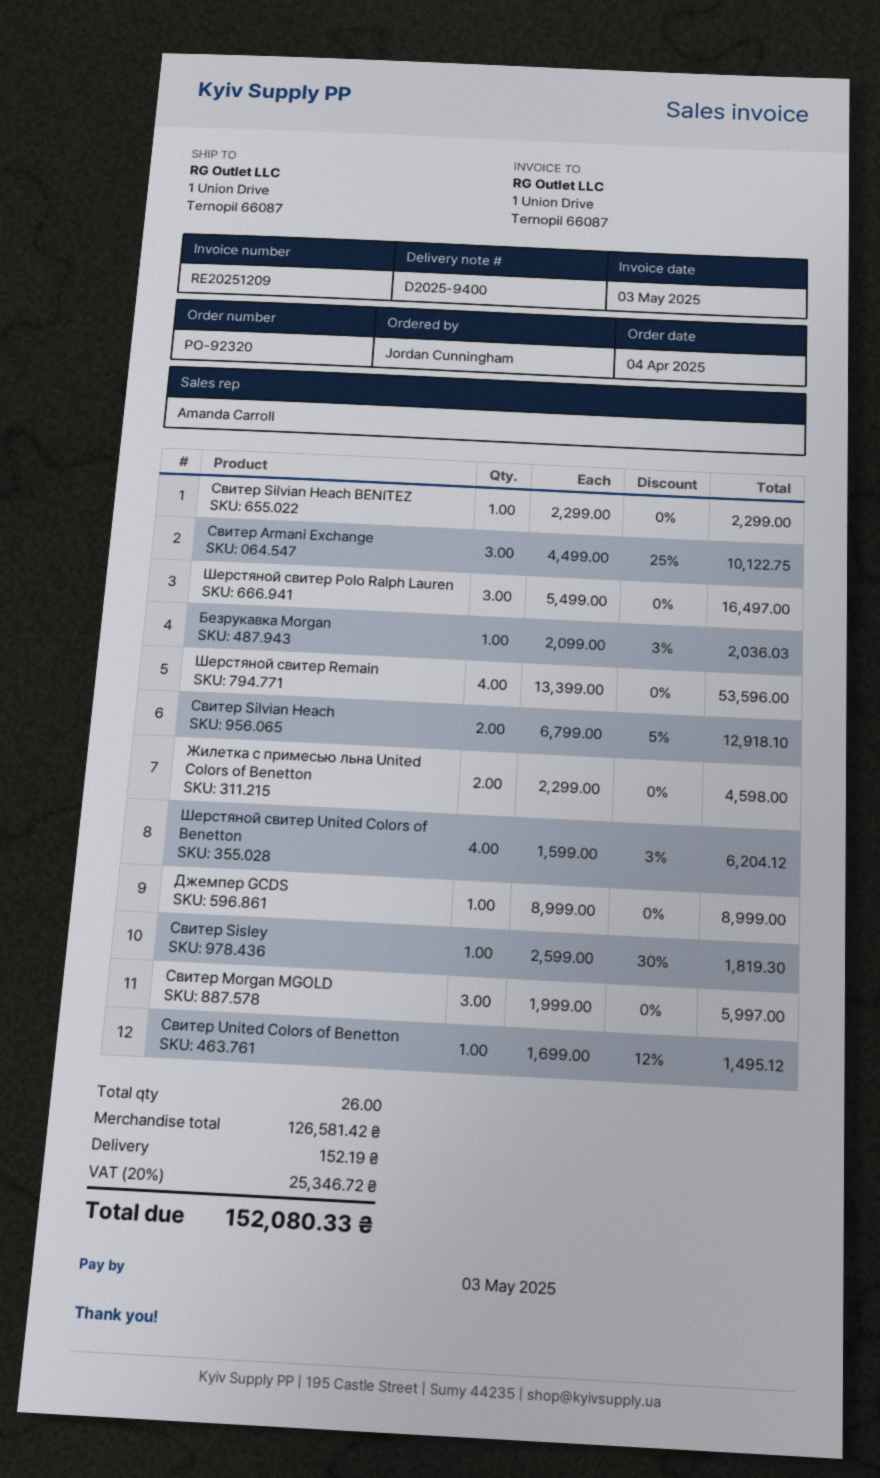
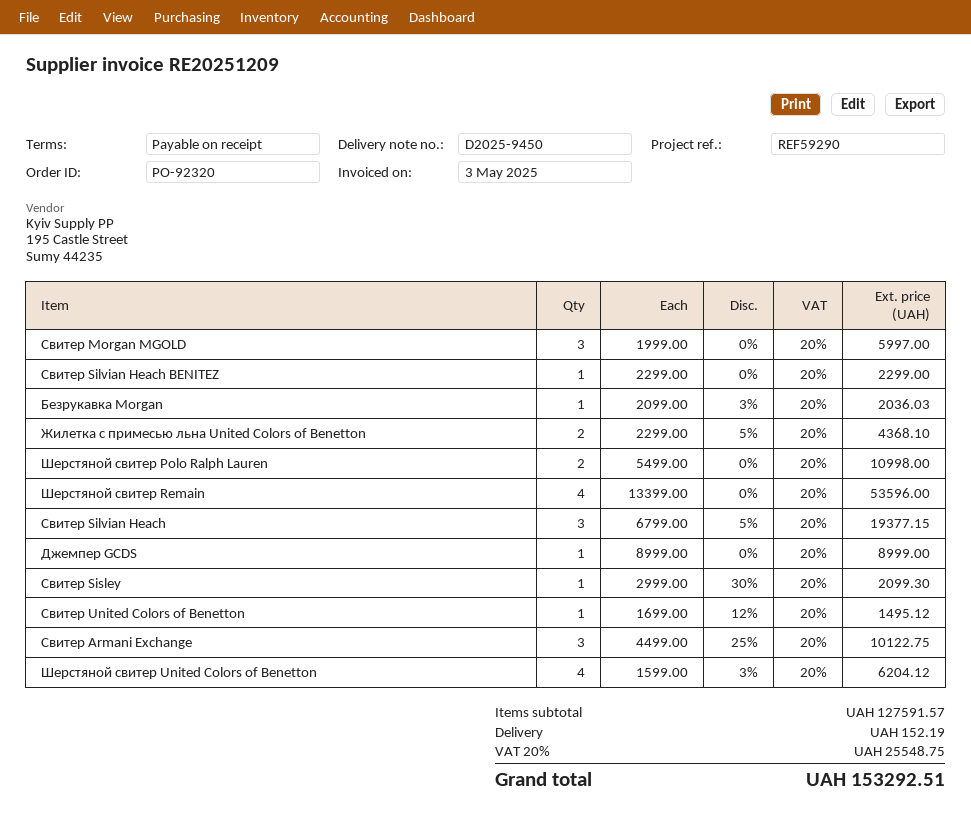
delivery note number: D2025-9400 -> D2025-9450
Шерстяной свитер Polo Ralph Lauren: 3 x 5499.00 = 16497.00 -> 2 x 5499.00 = 10998.00
Свитер Silvian Heach: 2 x 6799.00 - 5% = 12918.10 -> 3 x 6799.00 - 5% = 19377.15
Жилетка с примесью льна United Colors of Benetton: 2 x 2299.00 = 4598.00 -> 2 x 2299.00 - 5% = 4368.10
Свитер Sisley: 1 x 2599.00 - 30% = 1819.30 -> 1 x 2999.00 - 30% = 2099.30
subtotal: 126581.42 -> 127591.57
tax: 20% = 25346.72 -> 20% = 25548.75
total: 152080.33 -> 153292.51

